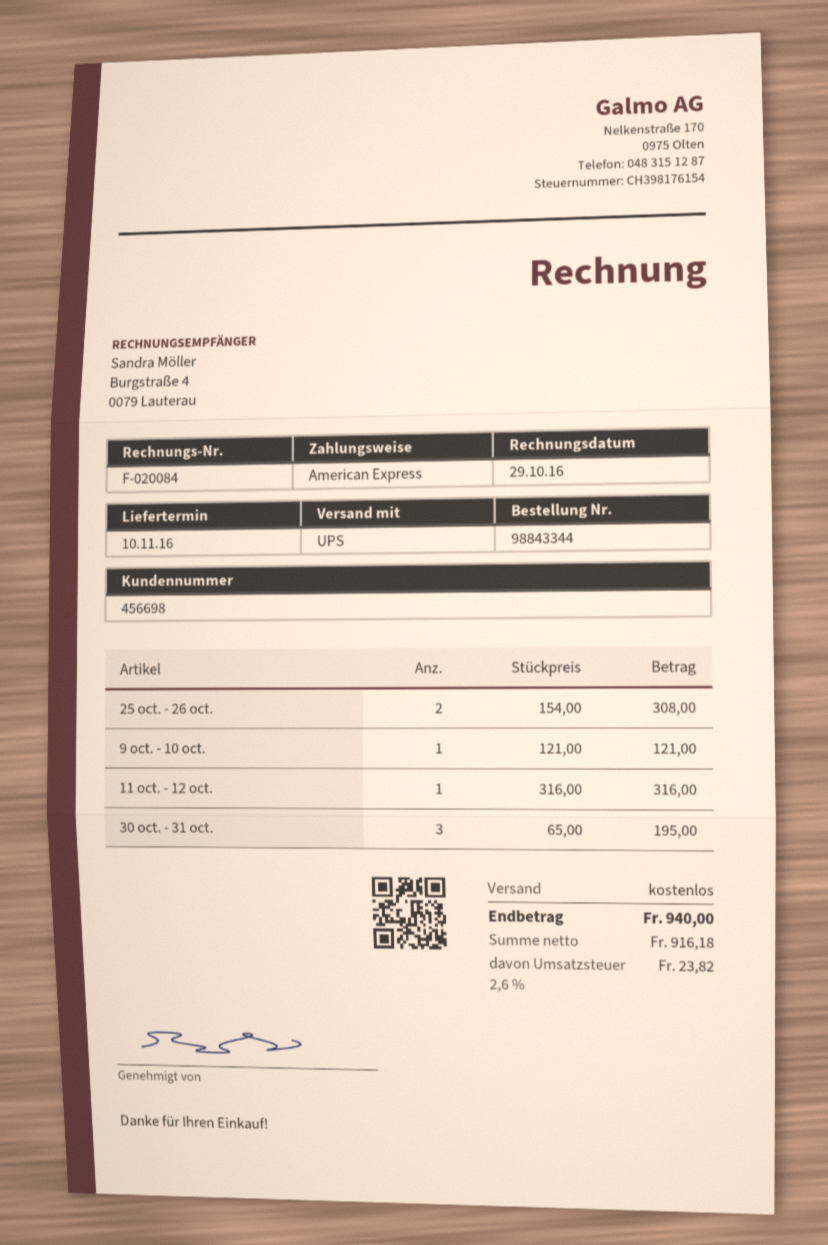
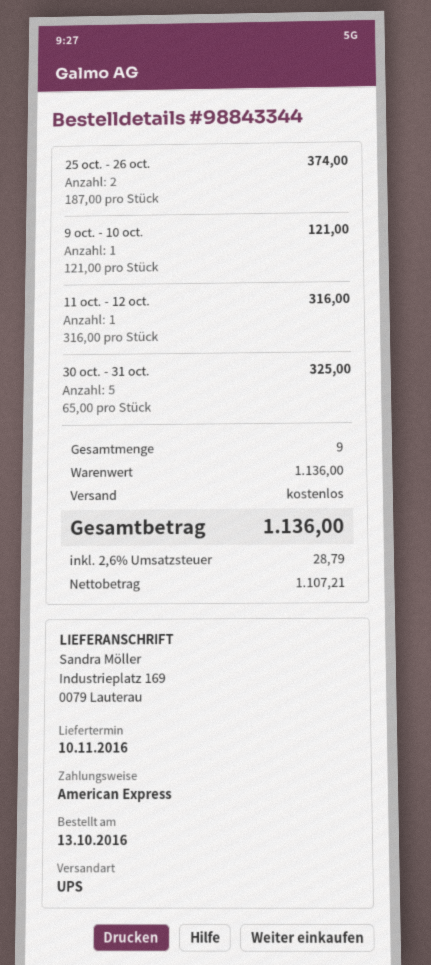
25 oct. - 26 oct.: 2 x 154.00 = 308.00 -> 2 x 187.00 = 374.00
30 oct. - 31 oct.: 3 x 65.00 = 195.00 -> 5 x 65.00 = 325.00
net: 916.18 -> 1107.21
tax: 2.6% = 23.82 -> 2.6% = 28.79
total: 940.00 -> 1136.00

